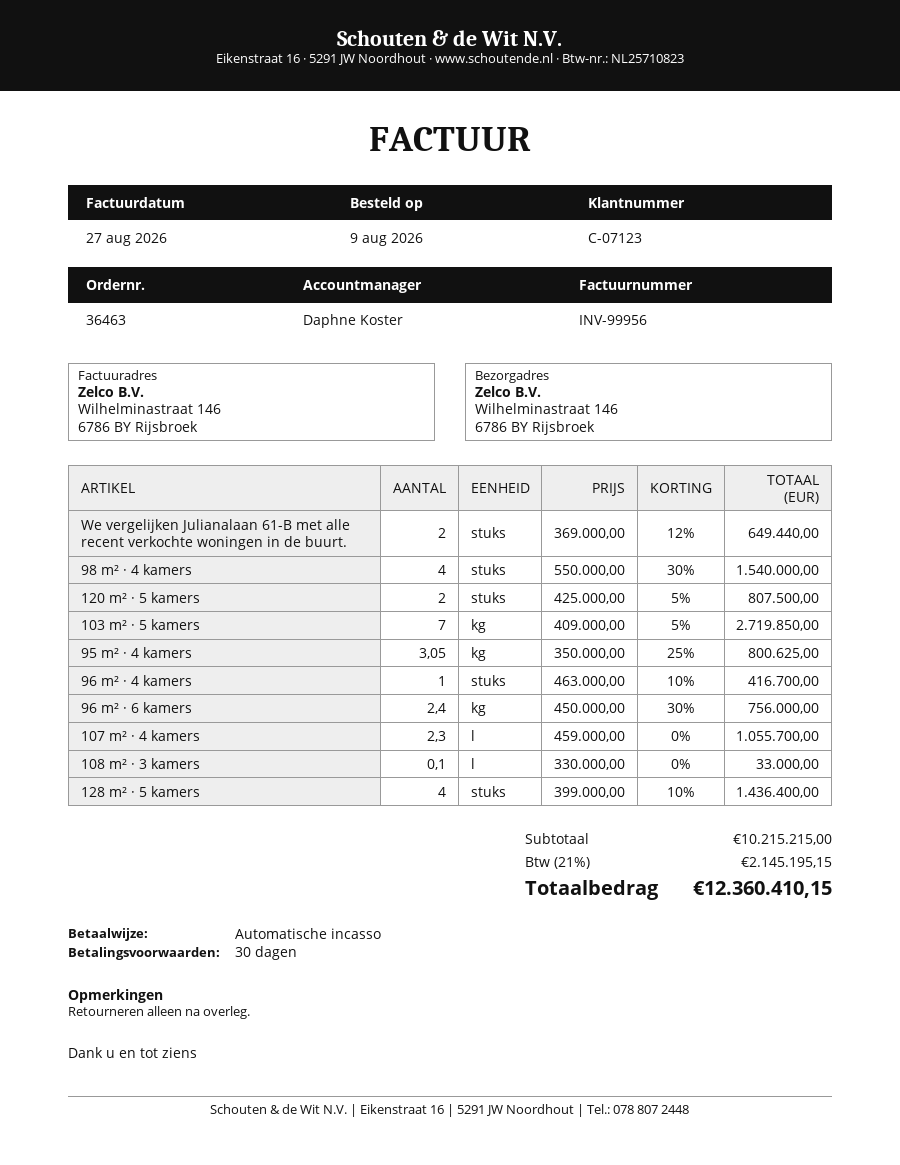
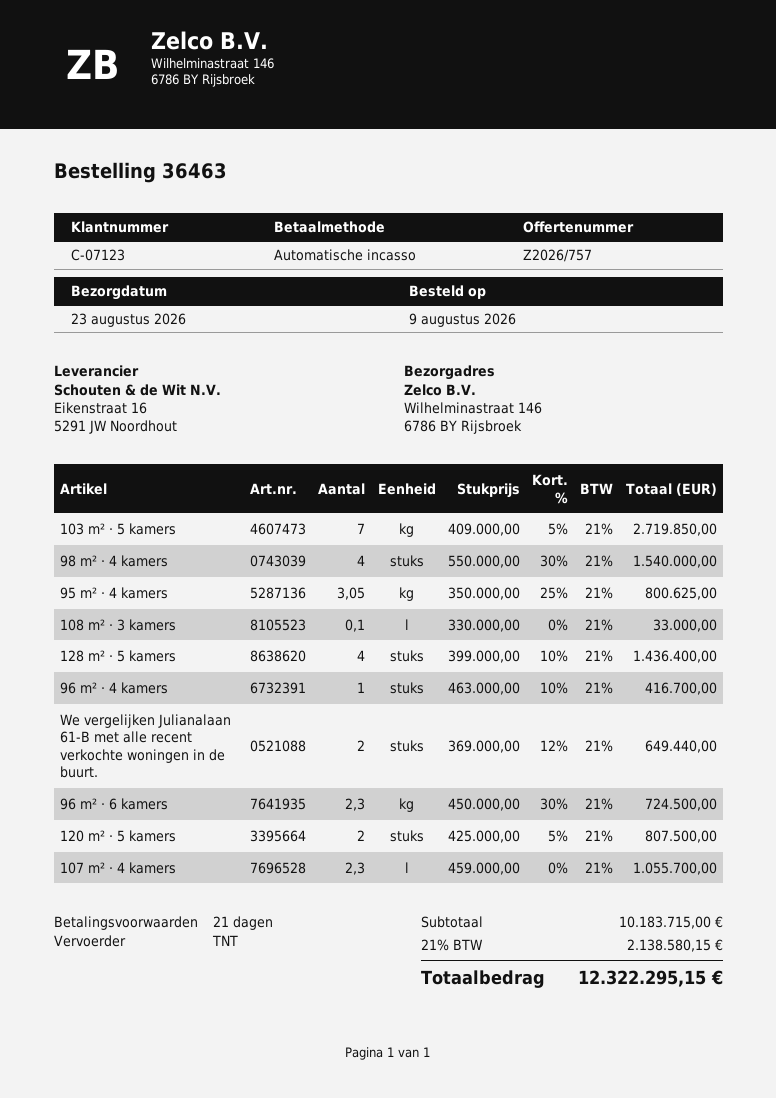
payment terms: 30 days -> 21 days
96 m² · 6 kamers: 2.4 x 450000.00 - 30% = 756000.00 -> 2.3 x 450000.00 - 30% = 724500.00
subtotal: 10215215.00 -> 10183715.00
tax: 21% = 2145195.15 -> 21% = 2138580.15
total: 12360410.15 -> 12322295.15

